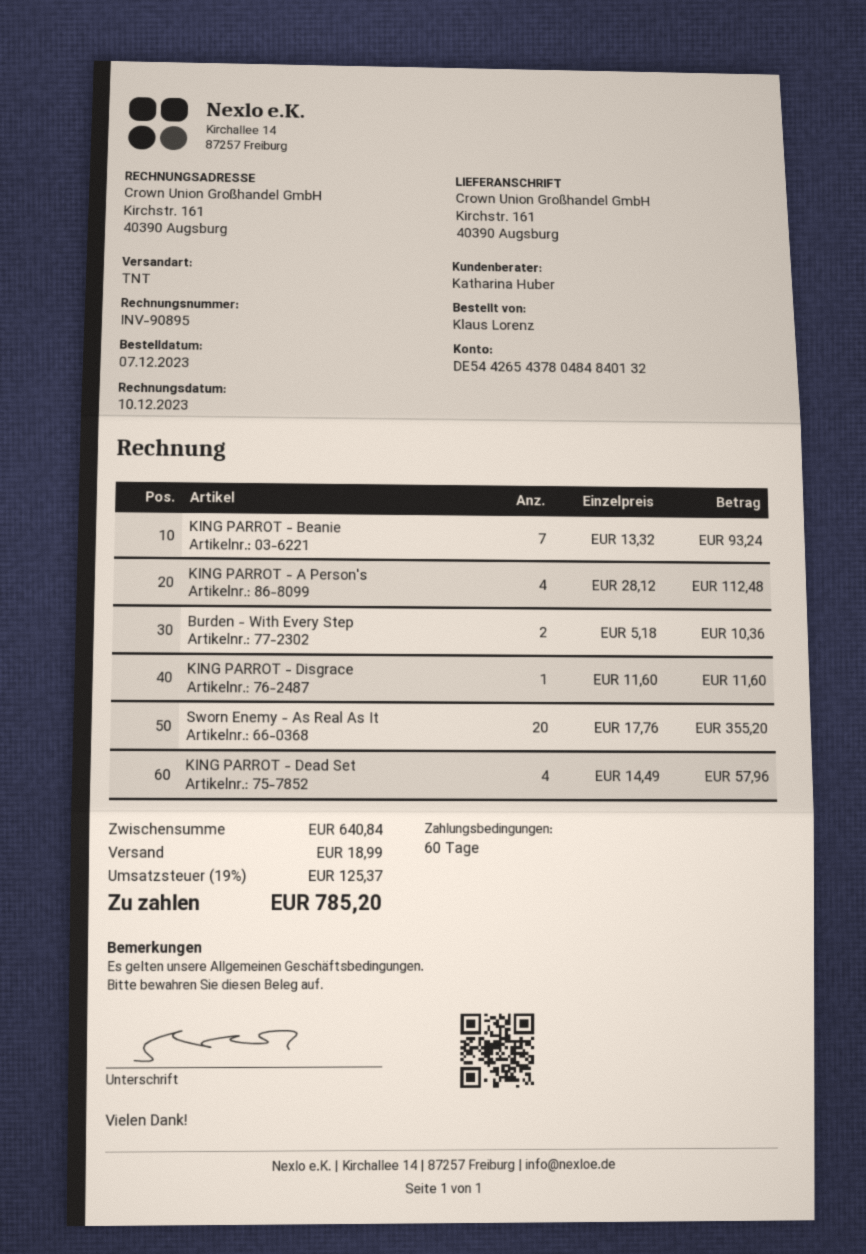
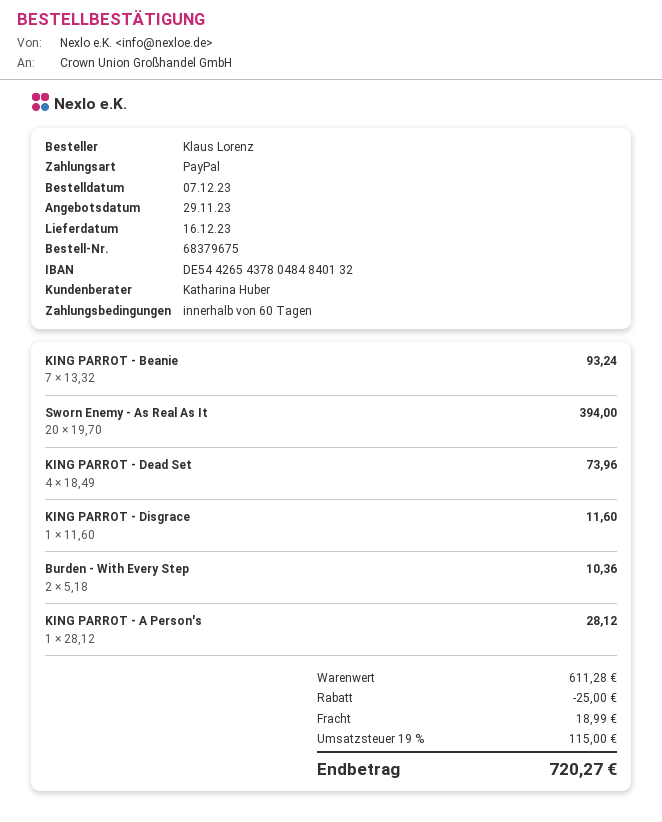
KING PARROT - A Person's: 4 x 28.12 = 112.48 -> 1 x 28.12 = 28.12
Sworn Enemy - As Real As It: 20 x 17.76 = 355.20 -> 20 x 19.70 = 394.00
KING PARROT - Dead Set: 4 x 14.49 = 57.96 -> 4 x 18.49 = 73.96
subtotal: 640.84 -> 611.28
discount: none -> 25.00
tax: 19% = 125.37 -> 19% = 115.00
total: 785.20 -> 720.27

